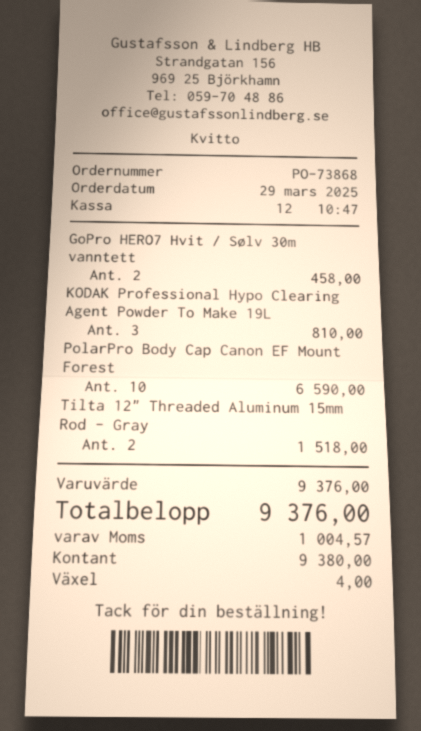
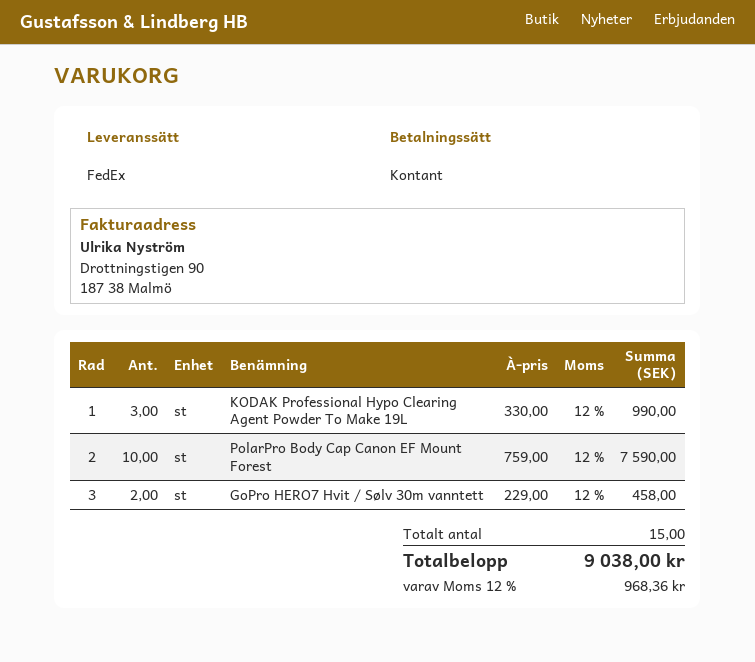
KODAK Professional Hypo Clearing Agent Powder To Make 19L: 3 for 810.00 -> 3 for 990.00
PolarPro Body Cap Canon EF Mount Forest: 10 for 6590.00 -> 10 for 7590.00
Tilta 12" Threaded Aluminum 15mm Rod - Gray: 2 for 1518.00 -> none
tax: 1004.57 -> 968.36
total: 9376.00 -> 9038.00

